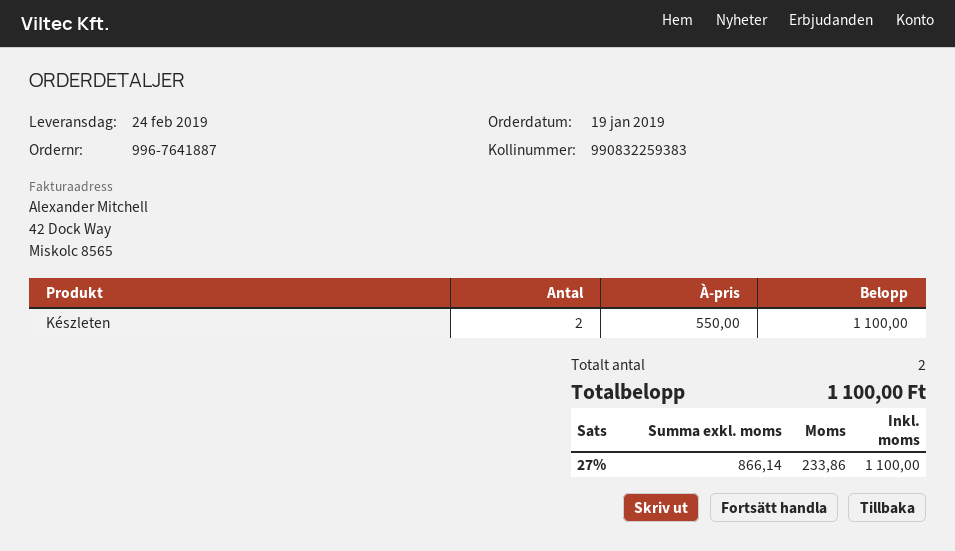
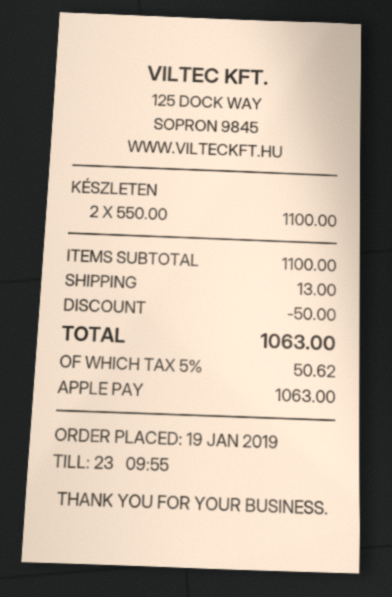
discount: none -> 50.00
shipping: none -> 13.00
tax: 27% = 233.86 -> 5% = 50.62
total: 1100.00 -> 1063.00

